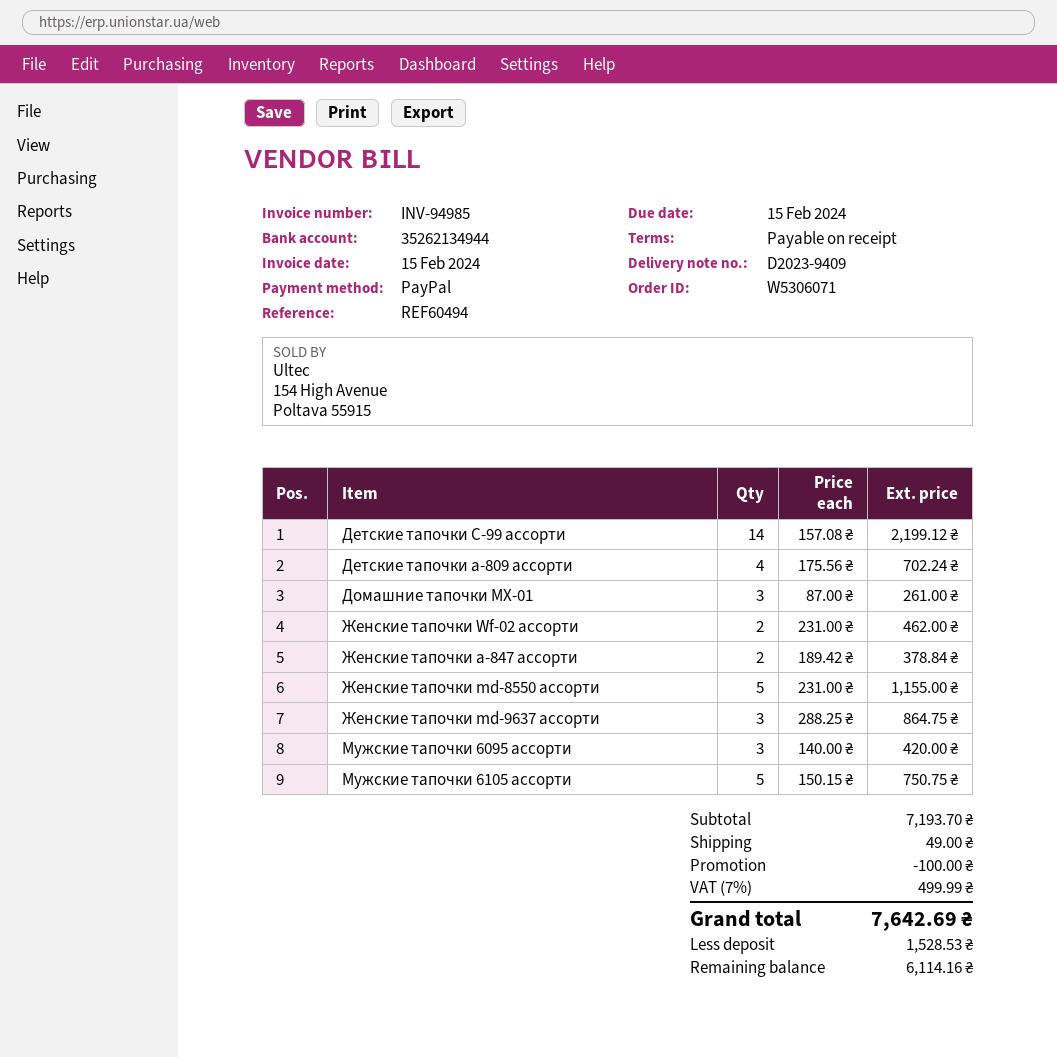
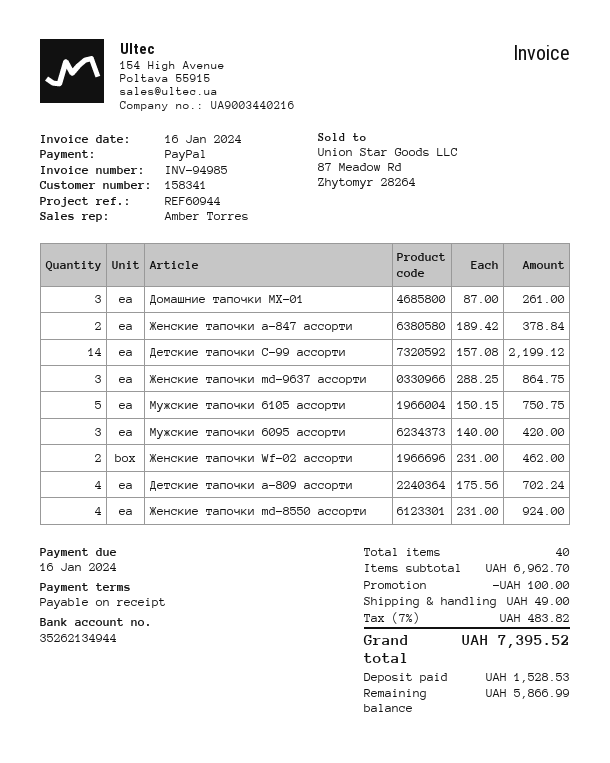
invoice date: 2024-02-15 -> 2024-01-16
due date: 2024-02-15 -> 2024-01-16
reference: REF60494 -> REF60944
Женские тапочки md-8550 ассорти: 5 x 231.00 = 1155.00 -> 4 x 231.00 = 924.00
subtotal: 7193.70 -> 6962.70
tax: 7% = 499.99 -> 7% = 483.82
total: 7642.69 -> 7395.52
balance: 6114.16 -> 5866.99

